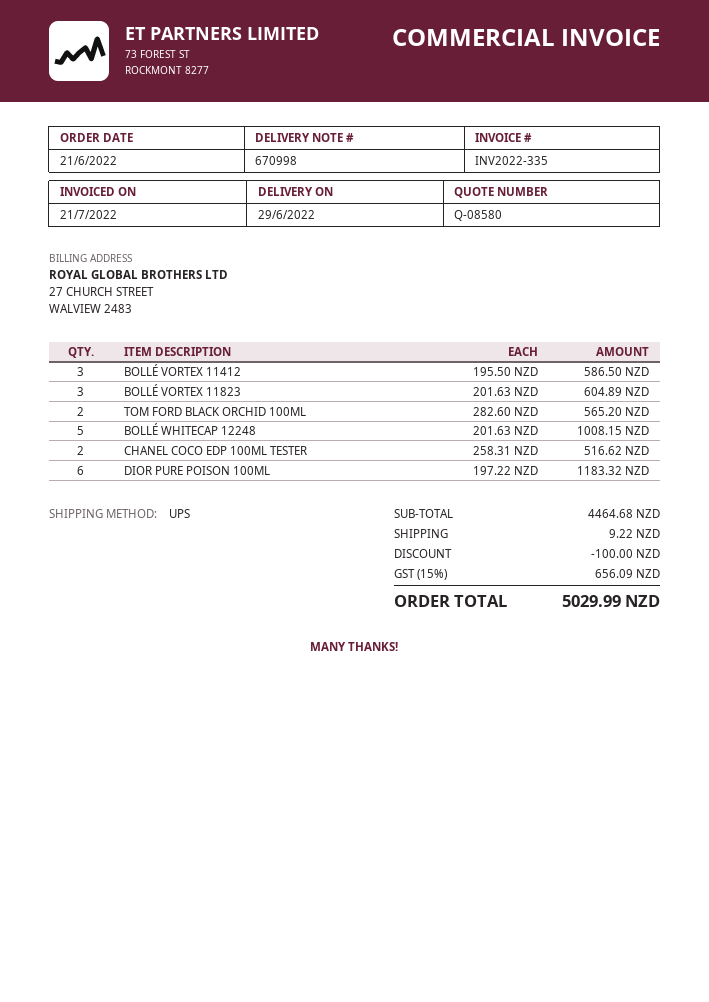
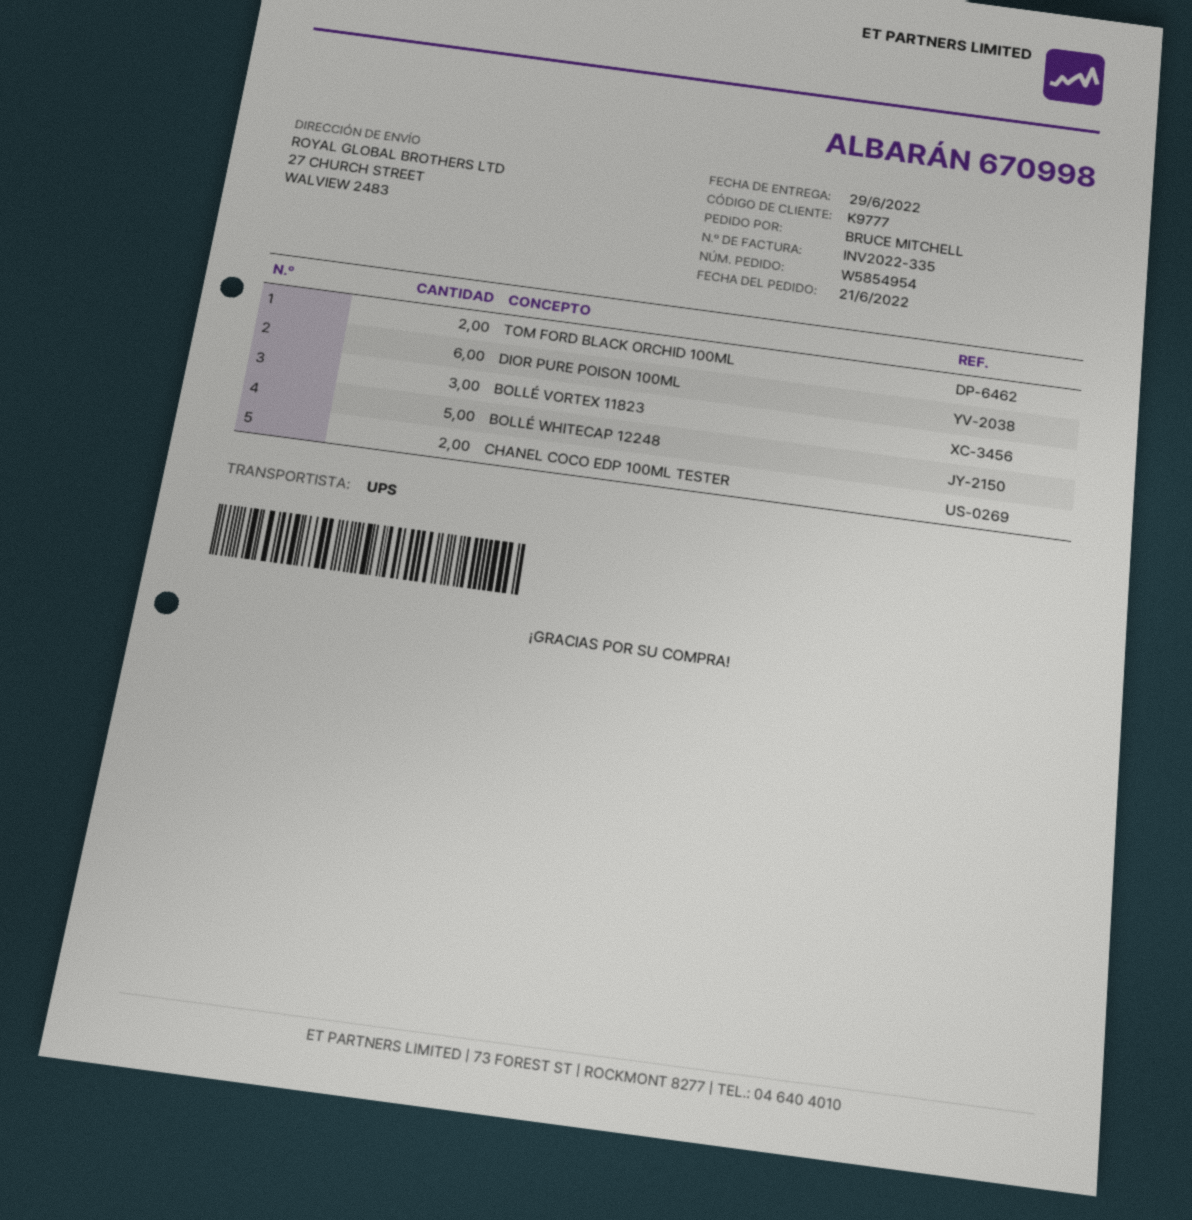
BOLLÉ VORTEX 11412: 3 -> none

